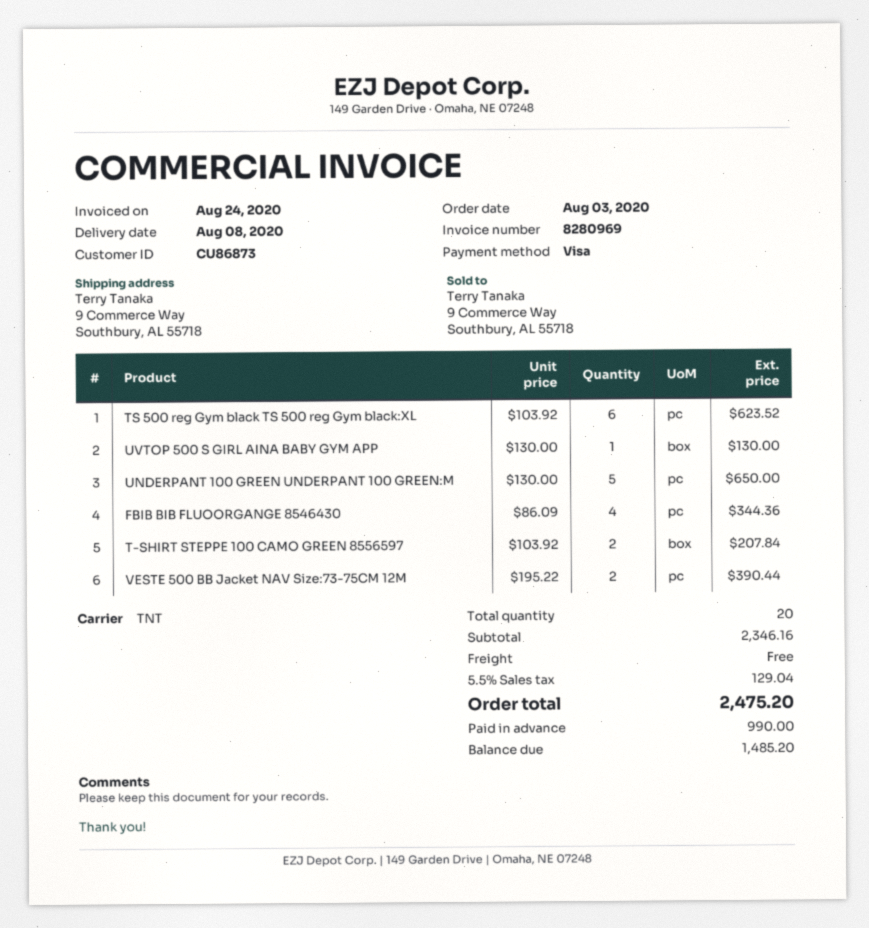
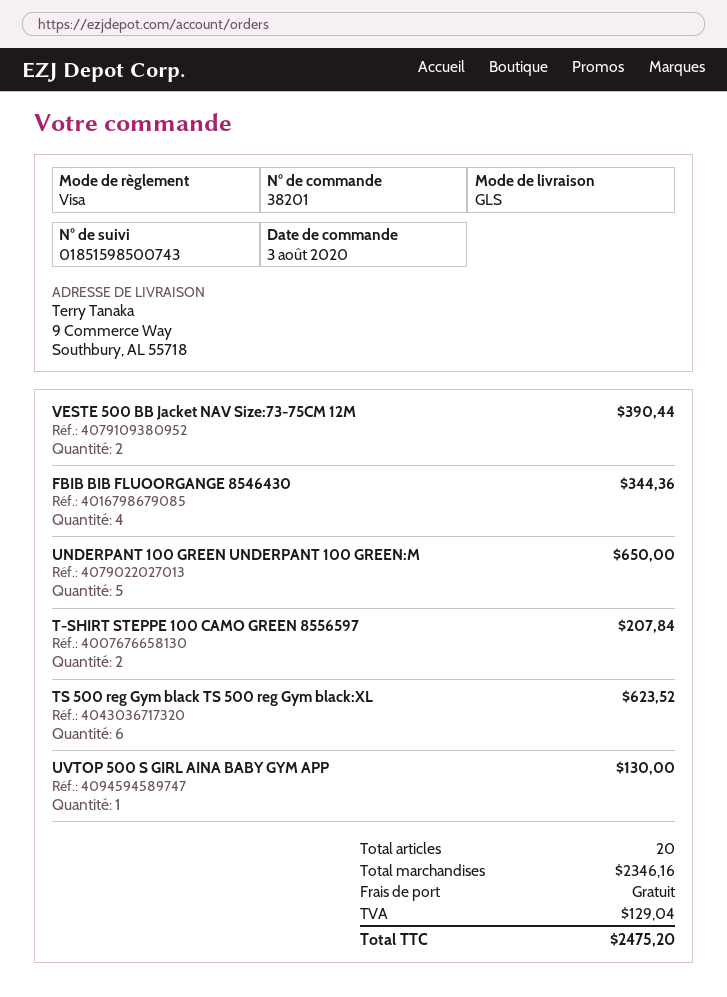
shipping method: TNT -> GLS

